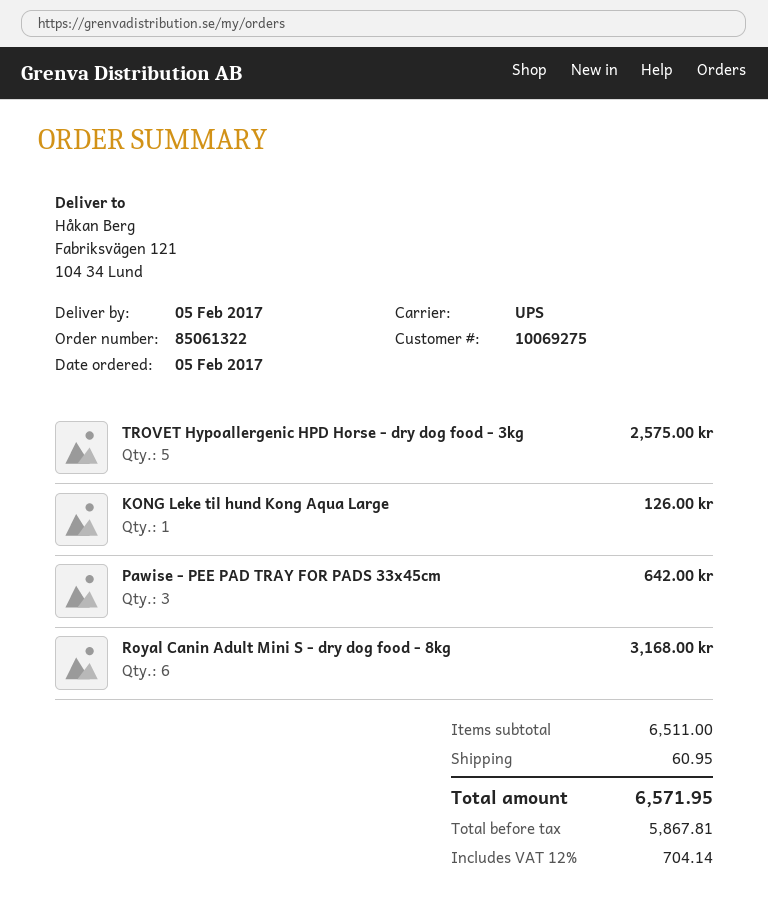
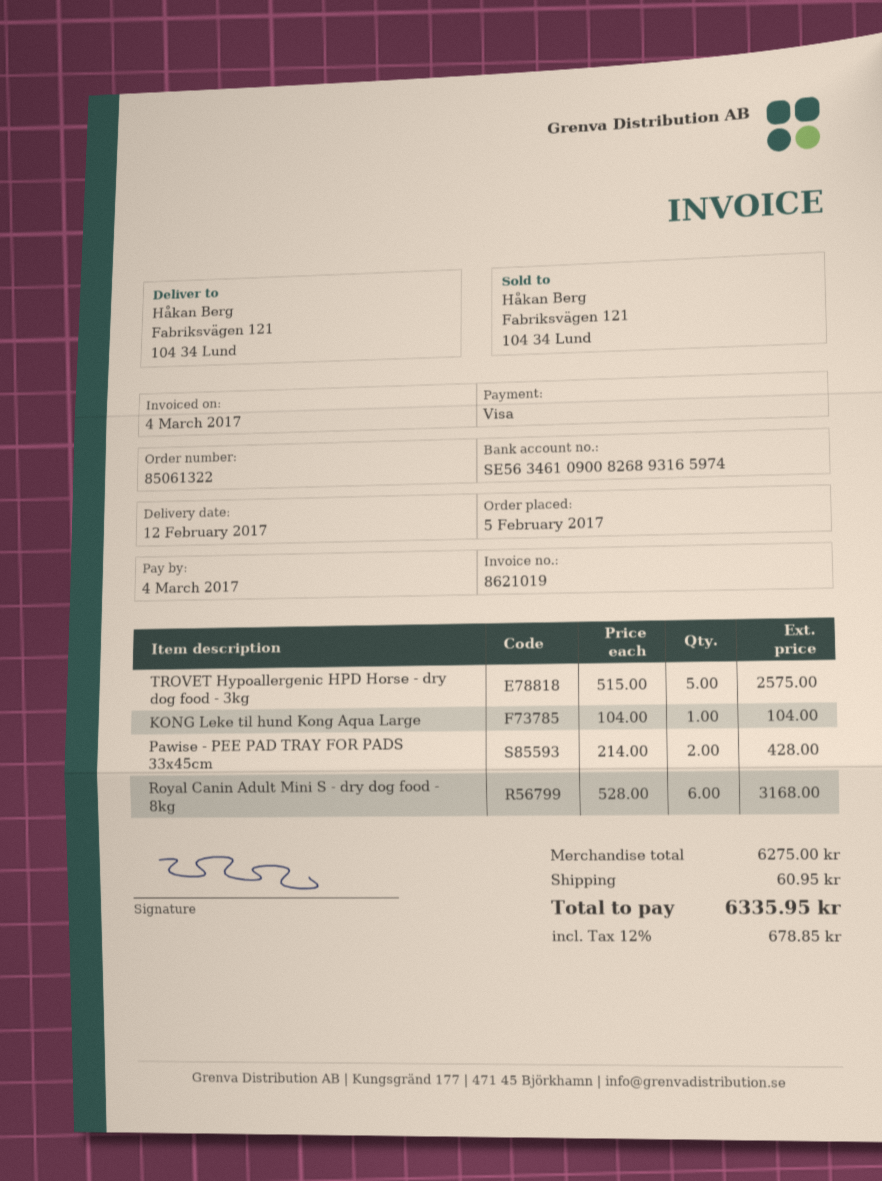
delivery date: 2017-02-05 -> 2017-02-12
KONG Leke til hund Kong Aqua Large: 1 for 126.00 -> 1 for 104.00
Pawise - PEE PAD TRAY FOR PADS 33x45cm: 3 for 642.00 -> 2 for 428.00
subtotal: 6511.00 -> 6275.00
tax: 12% = 704.14 -> 12% = 678.85
total: 6571.95 -> 6335.95

